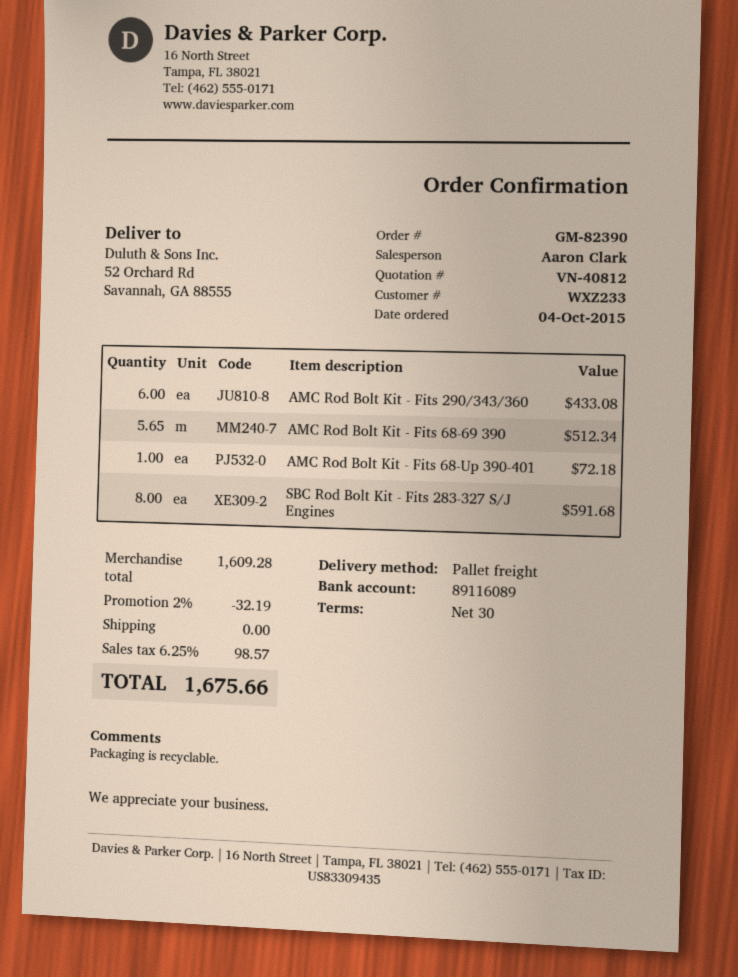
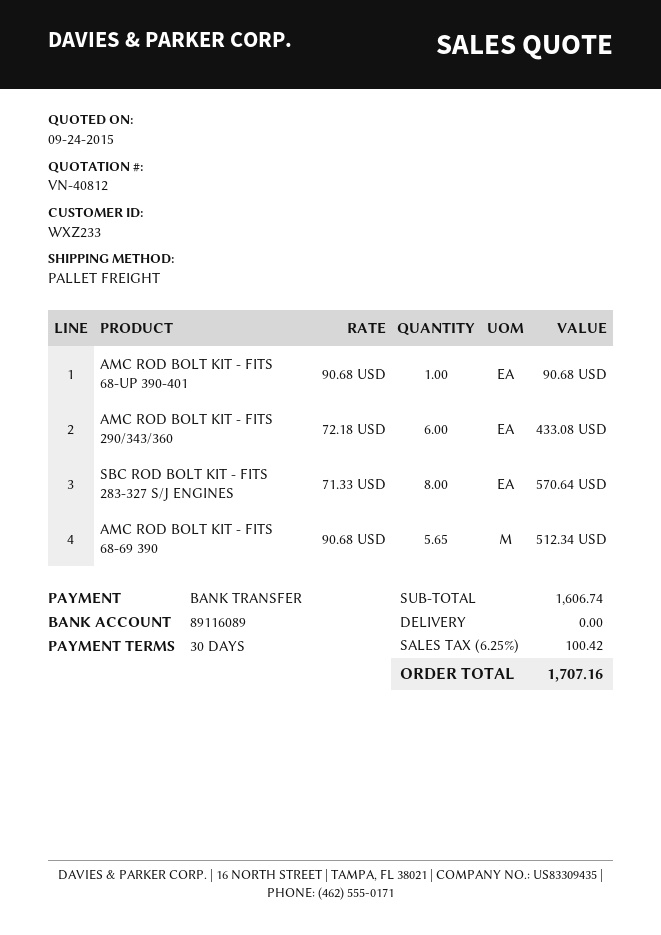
AMC Rod Bolt Kit - Fits 68-Up 390-401: 1 for 72.18 -> 1 for 90.68
SBC Rod Bolt Kit - Fits 283-327 S/J Engines: 8 for 591.68 -> 8 for 570.64
subtotal: 1609.28 -> 1606.74
discount: 2% = 32.19 -> none
tax: 6.25% = 98.57 -> 6.25% = 100.42
total: 1675.66 -> 1707.16

